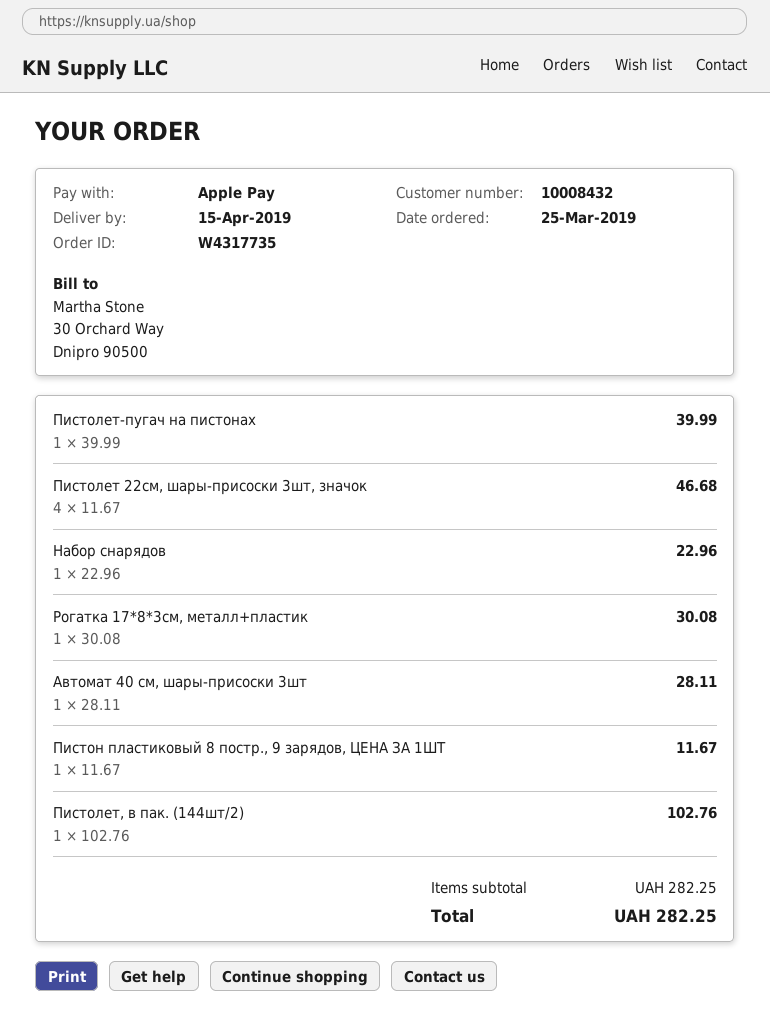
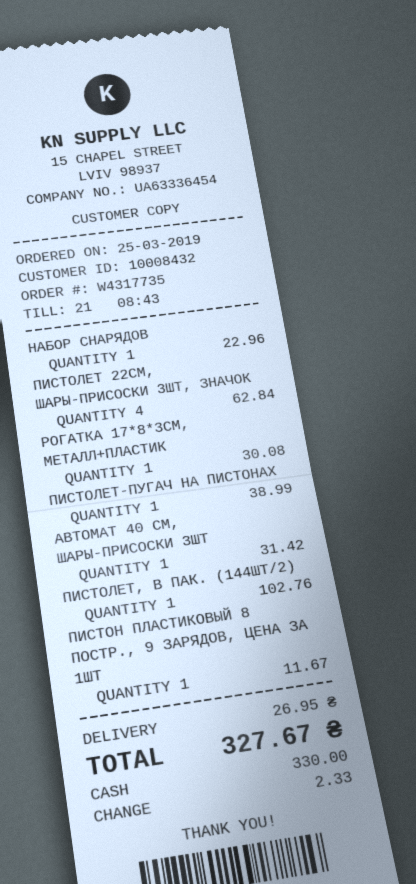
payment method: Apple Pay -> cash
Пистолет-пугач на пистонах: 1 for 39.99 -> 1 for 38.99
Пистолет 22см, шары-присоски 3шт, значок: 4 for 46.68 -> 4 for 62.84
Автомат 40 см, шары-присоски 3шт: 1 for 28.11 -> 1 for 31.42
shipping: none -> 26.95
total: 282.25 -> 327.67

